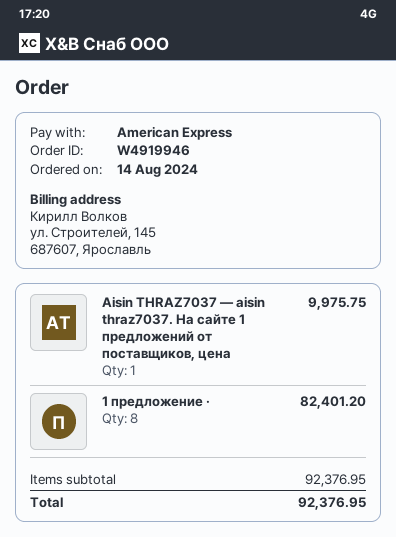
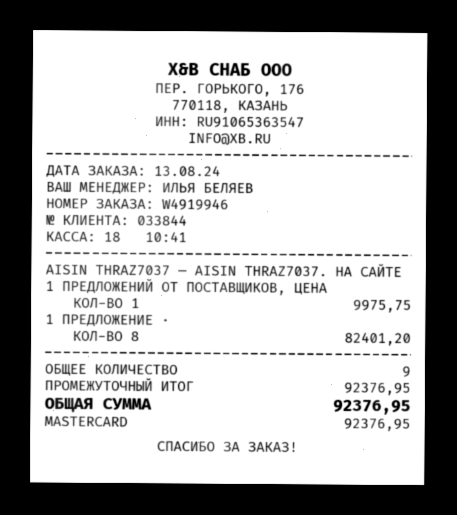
order date: 2024-08-14 -> 2024-08-13
payment method: American Express -> Mastercard

